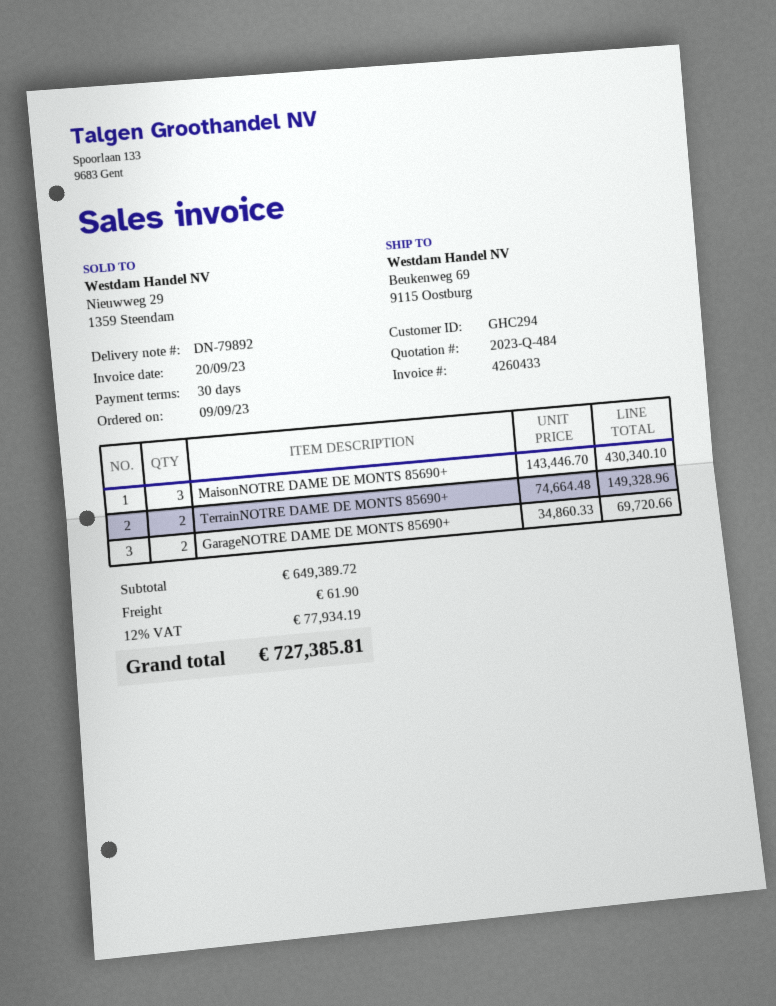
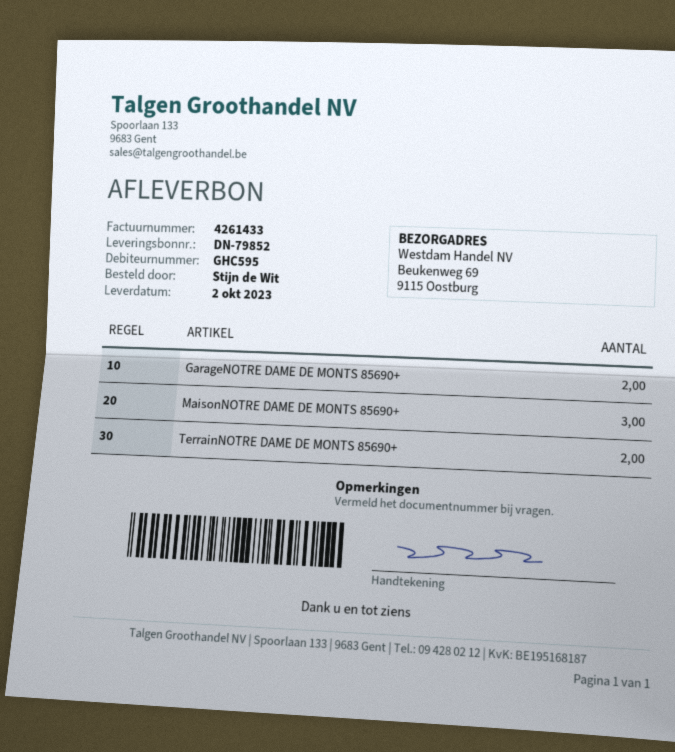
delivery note number: DN-79892 -> DN-79852
invoice number: 4260433 -> 4261433
customer number: GHC294 -> GHC595

